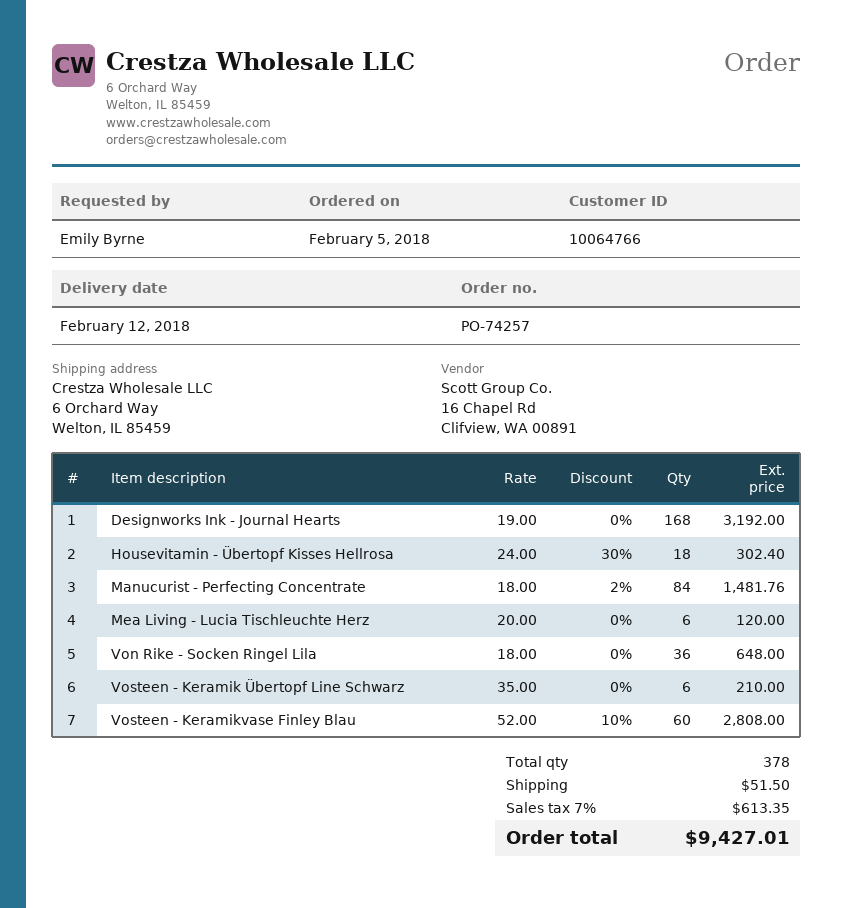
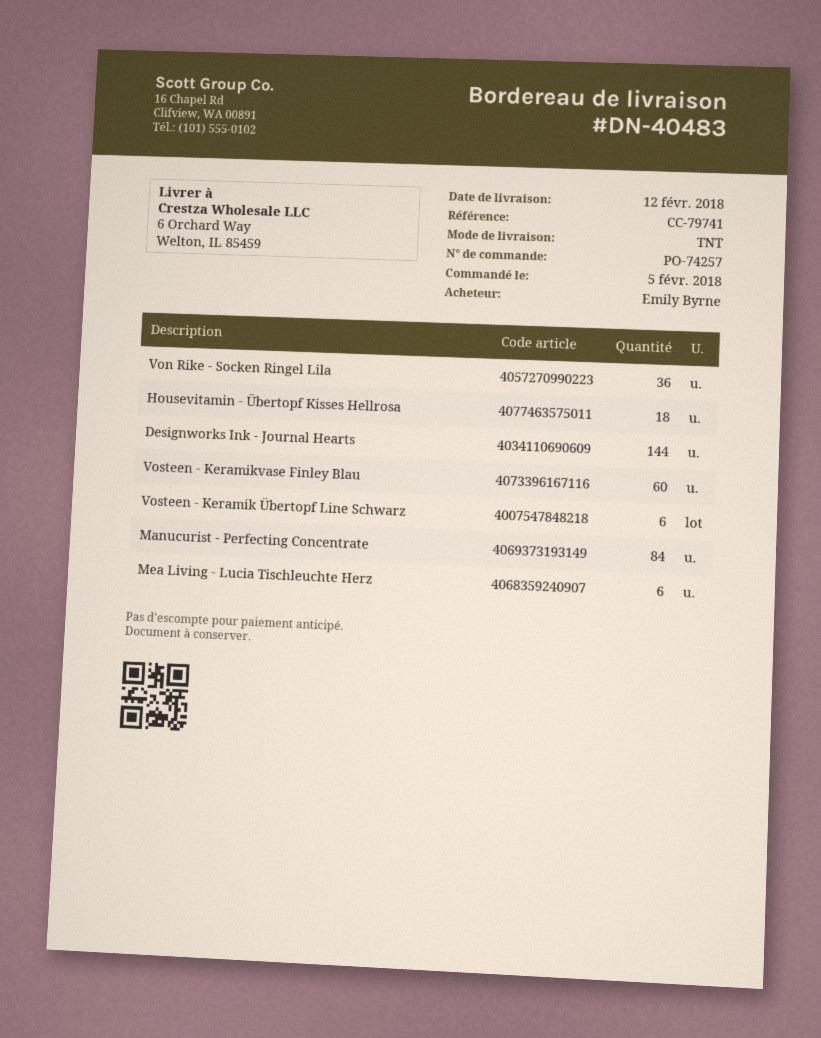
Designworks Ink - Journal Hearts: 168 -> 144

